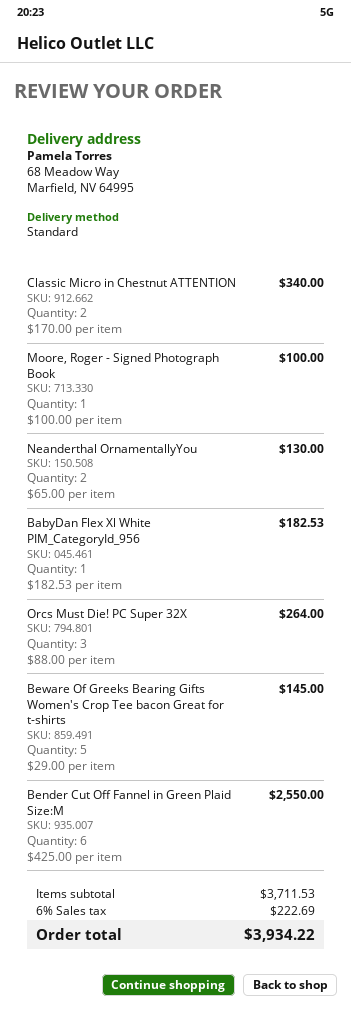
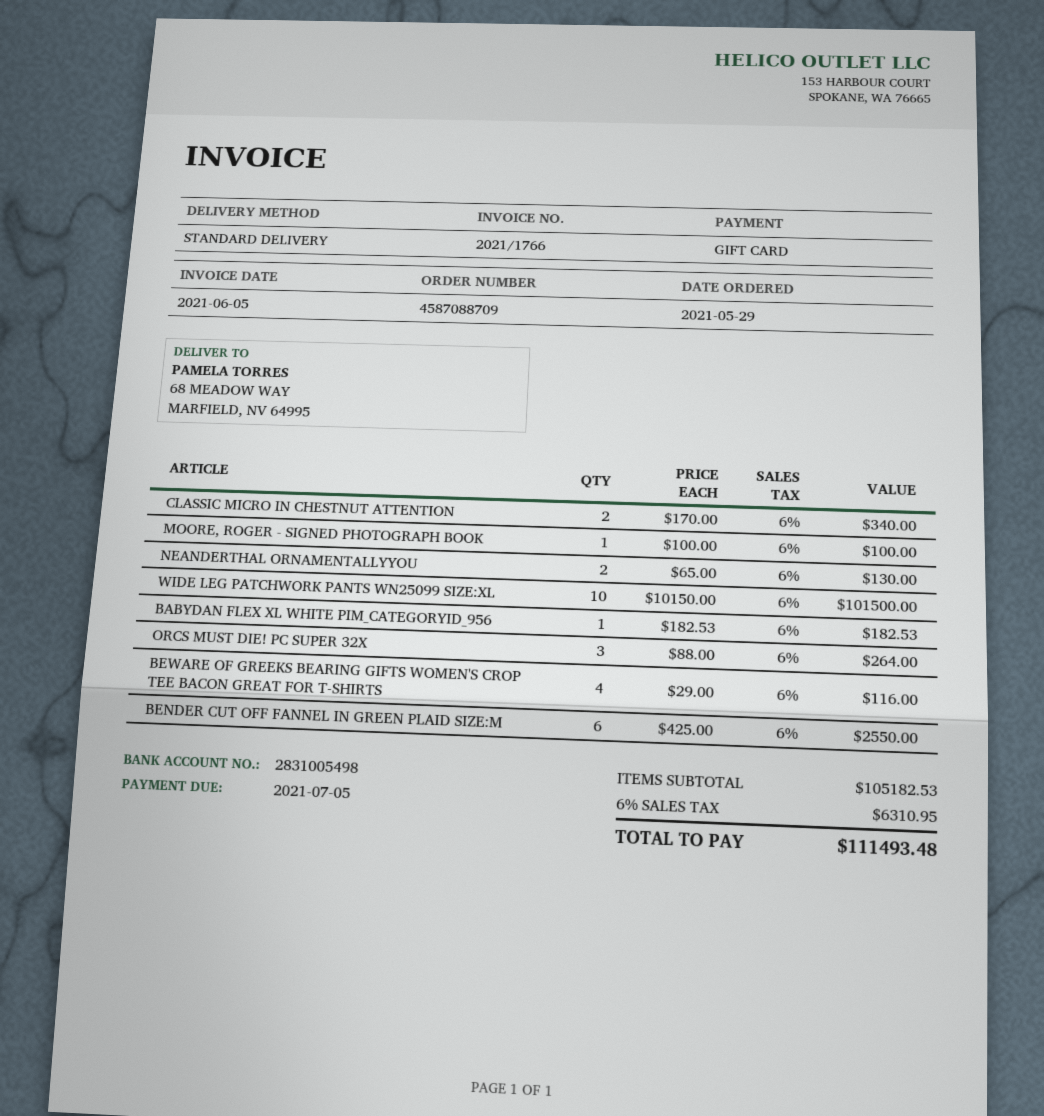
Beware Of Greeks Bearing Gifts Women's Crop Tee bacon Great for t-shirts: 5 x 29.00 = 145.00 -> 4 x 29.00 = 116.00
WIDE LEG PATCHWORK PANTS WN25099 SIZE:XL: none -> 10 x 10150.00 = 101500.00
subtotal: 3711.53 -> 105182.53
tax: 6% = 222.69 -> 6% = 6310.95
total: 3934.22 -> 111493.48

